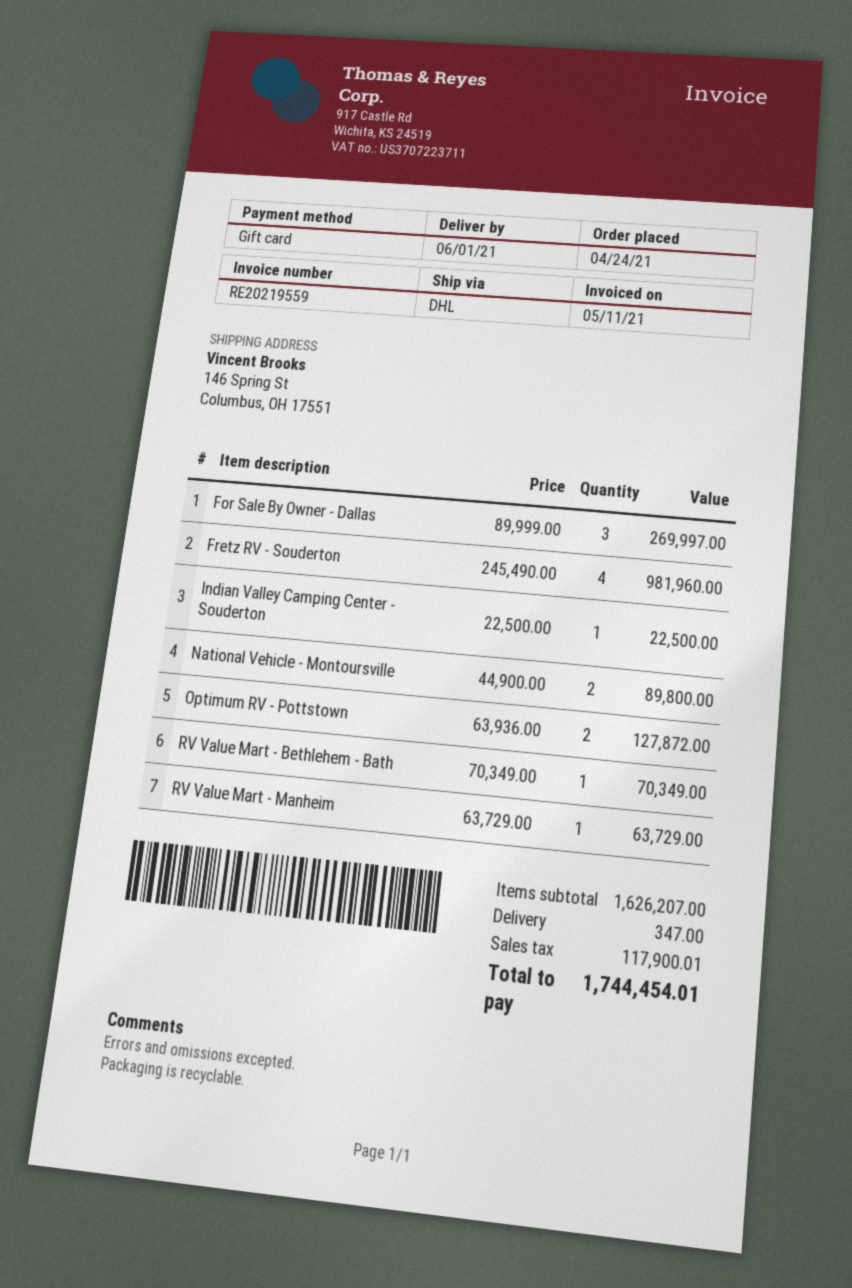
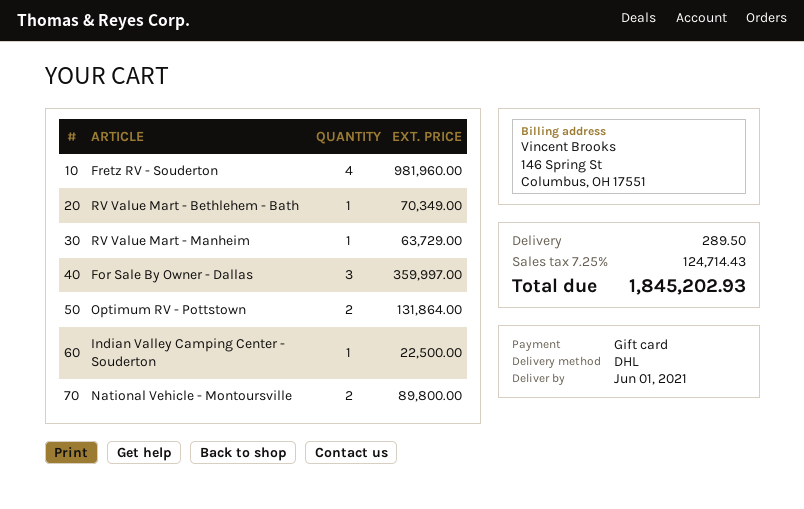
For Sale By Owner - Dallas: 3 for 269997.00 -> 3 for 359997.00
Optimum RV - Pottstown: 2 for 127872.00 -> 2 for 131864.00
shipping: 347.00 -> 289.50
tax: 117900.01 -> 124714.43
total: 1744454.01 -> 1845202.93

